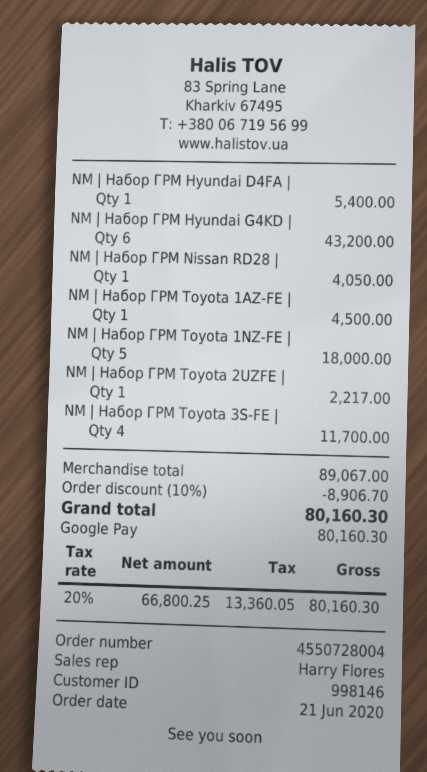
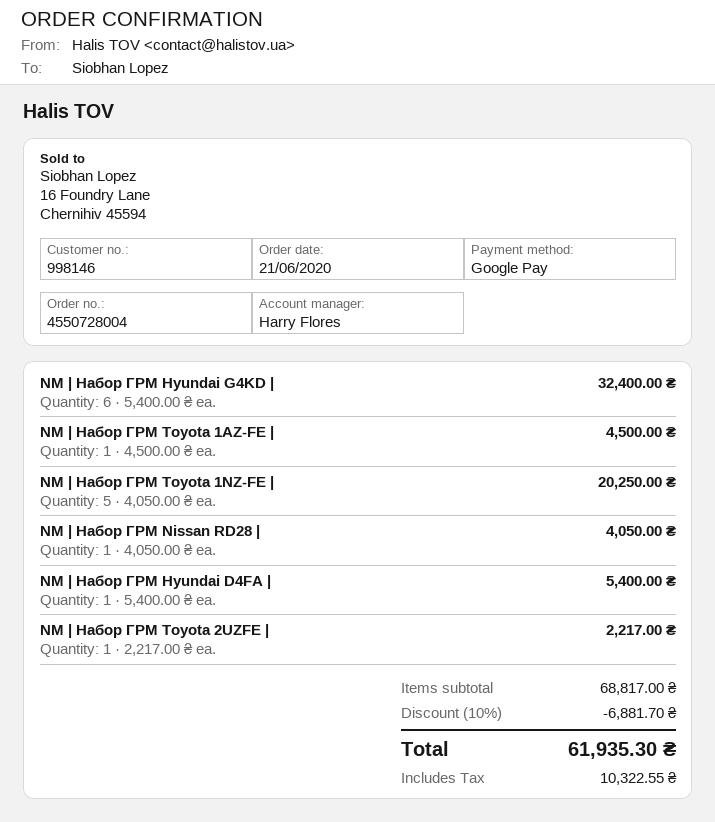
NM | Набор ГРМ Hyundai G4KD |: 6 for 43200.00 -> 6 for 32400.00
NM | Набор ГРМ Toyota 1NZ-FE |: 5 for 18000.00 -> 5 for 20250.00
NM | Набор ГРМ Toyota 3S-FE |: 4 for 11700.00 -> none
subtotal: 89067.00 -> 68817.00
discount: 10% = 8906.70 -> 10% = 6881.70
tax: 13360.05 -> 10322.55
total: 80160.30 -> 61935.30

